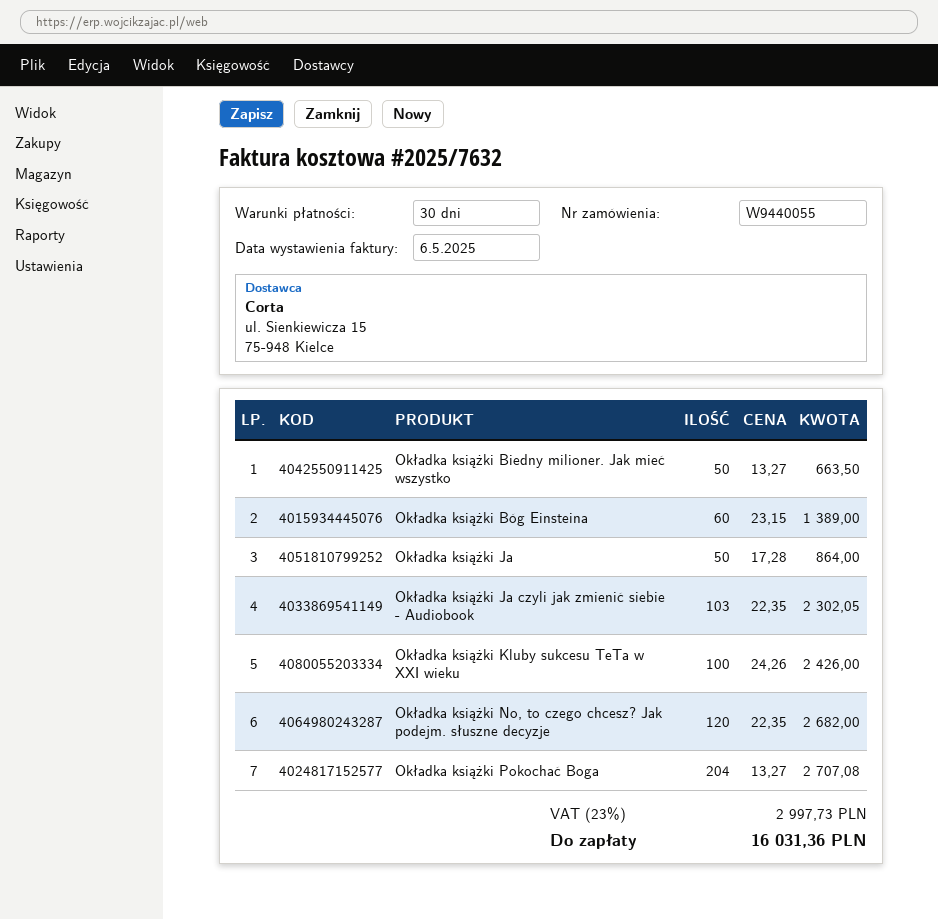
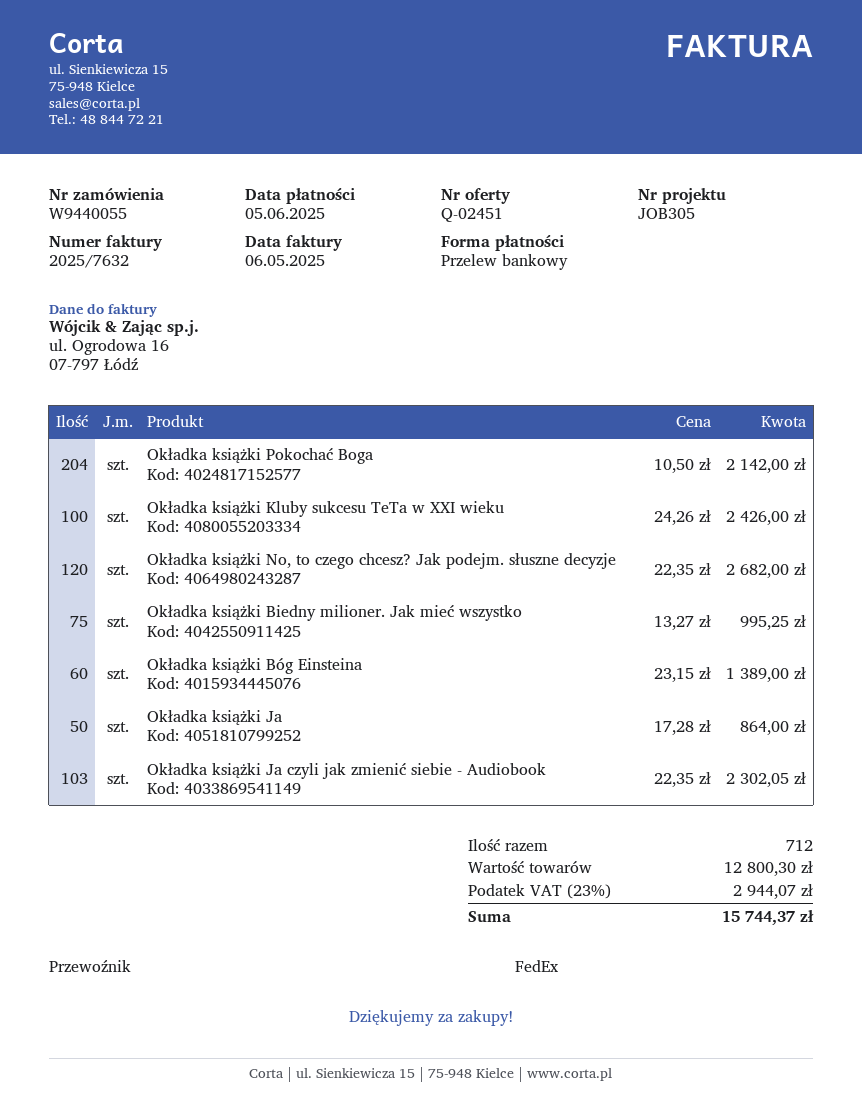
Okładka książki Biedny milioner. Jak mieć wszystko: 50 x 13.27 = 663.50 -> 75 x 13.27 = 995.25
Okładka książki Pokochać Boga: 204 x 13.27 = 2707.08 -> 204 x 10.50 = 2142.00
tax: 23% = 2997.73 -> 23% = 2944.07
total: 16031.36 -> 15744.37

